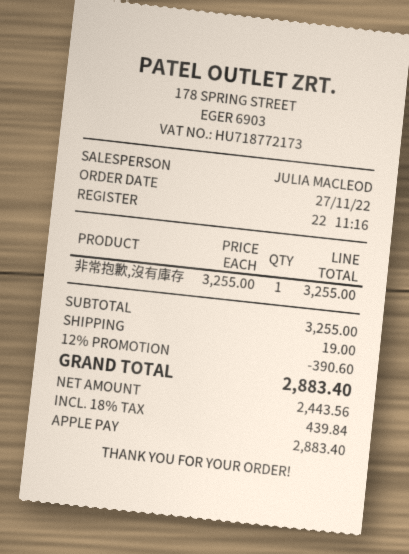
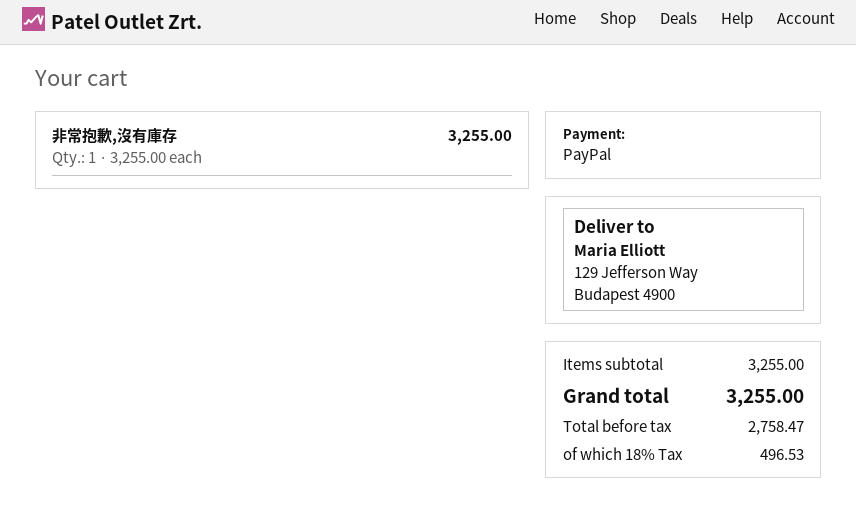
payment method: Apple Pay -> PayPal
discount: 12% = 390.60 -> none
shipping: 19.00 -> none
net: 2443.56 -> 2758.47
tax: 18% = 439.84 -> 18% = 496.53
total: 2883.40 -> 3255.00

